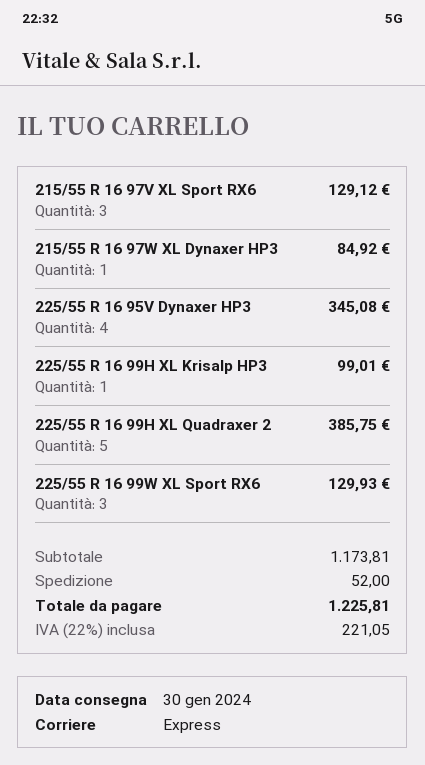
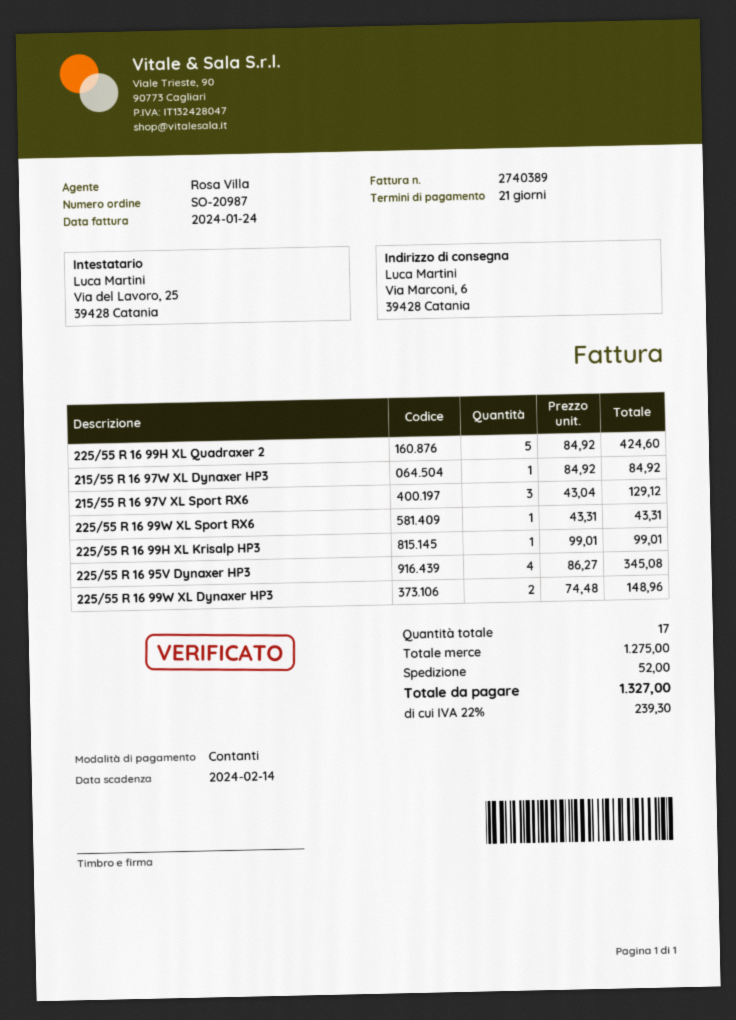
225/55 R 16 99H XL Quadraxer 2: 5 for 385.75 -> 5 for 424.60
225/55 R 16 99W XL Sport RX6: 3 for 129.93 -> 1 for 43.31
225/55 R 16 99W XL Dynaxer HP3: none -> 2 for 148.96
subtotal: 1173.81 -> 1275.00
tax: 22% = 221.05 -> 22% = 239.30
total: 1225.81 -> 1327.00

